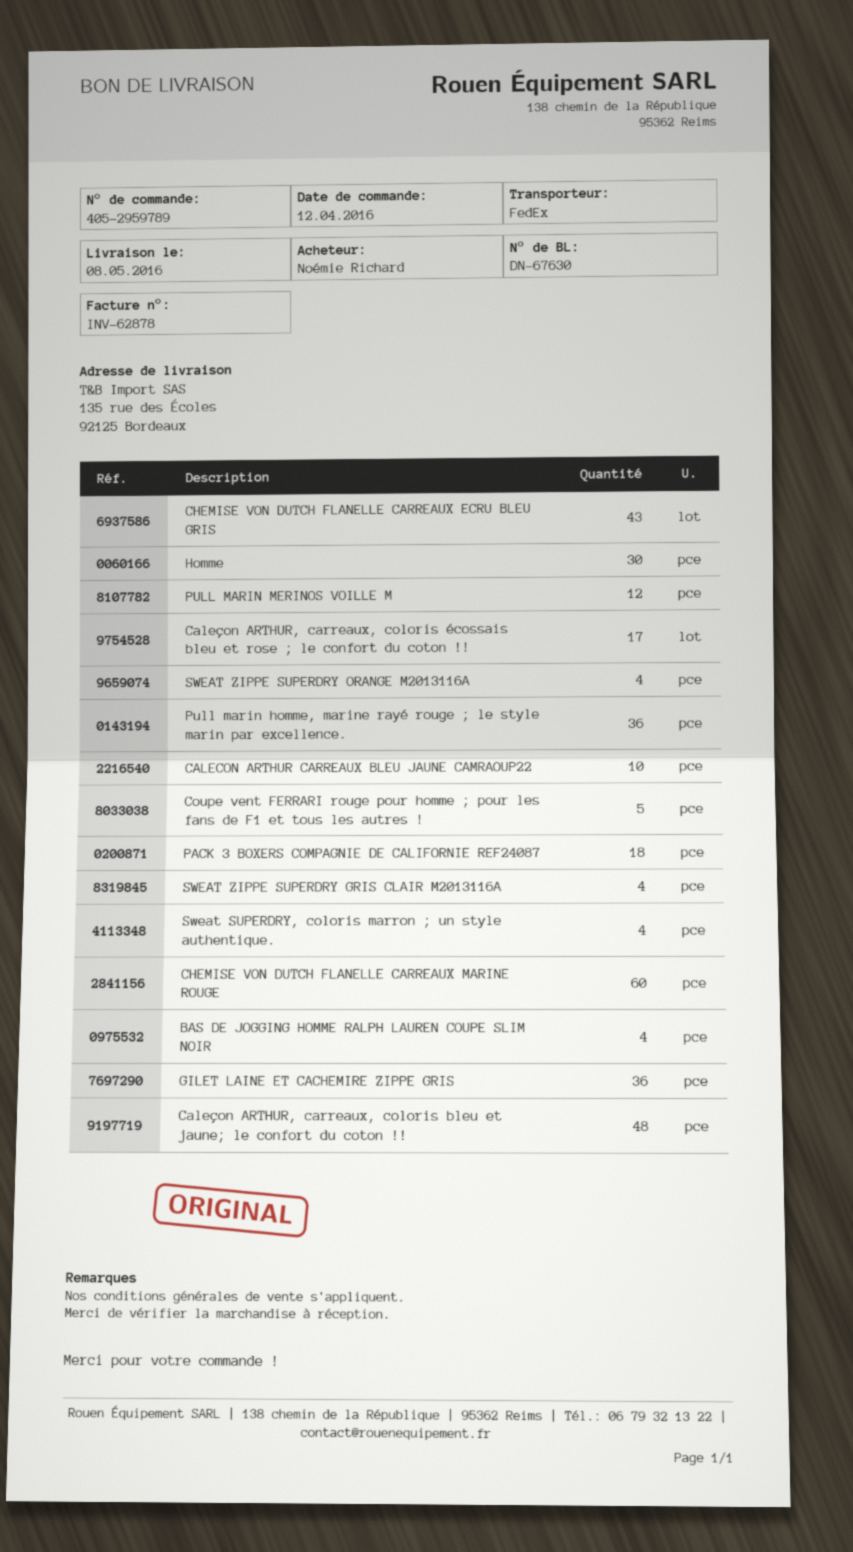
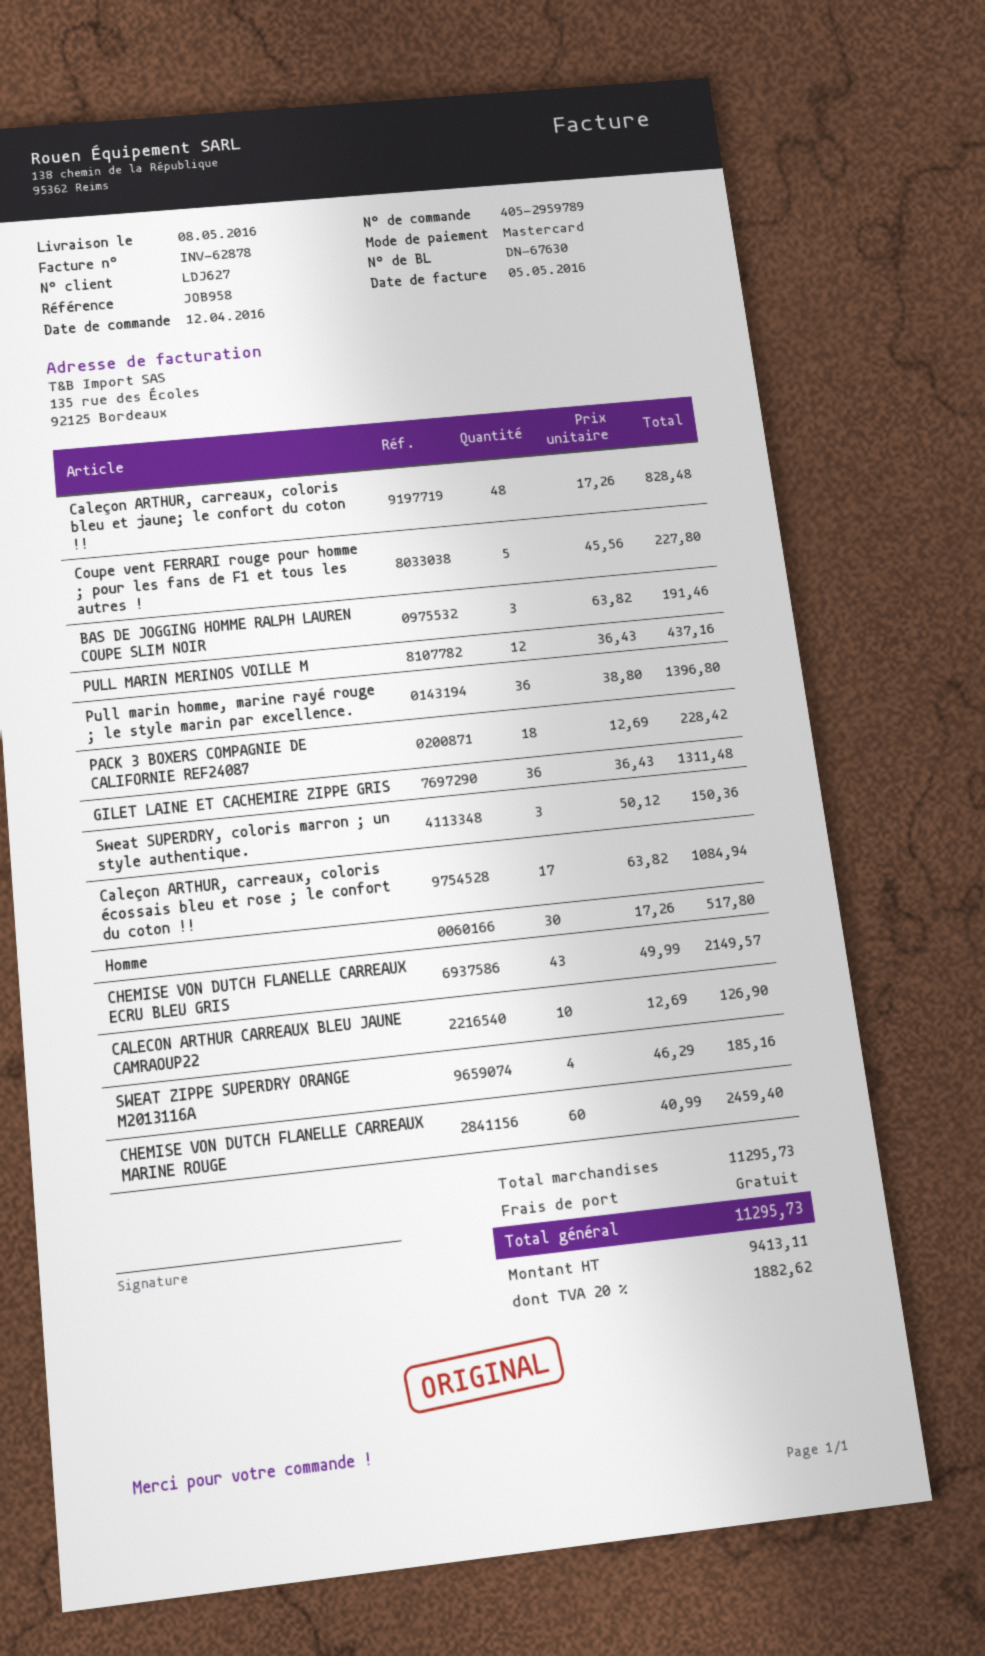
SWEAT ZIPPE SUPERDRY GRIS CLAIR M2013116A: 4 -> none
Sweat SUPERDRY, coloris marron ; un style authentique.: 4 -> 3
BAS DE JOGGING HOMME RALPH LAUREN COUPE SLIM NOIR: 4 -> 3

